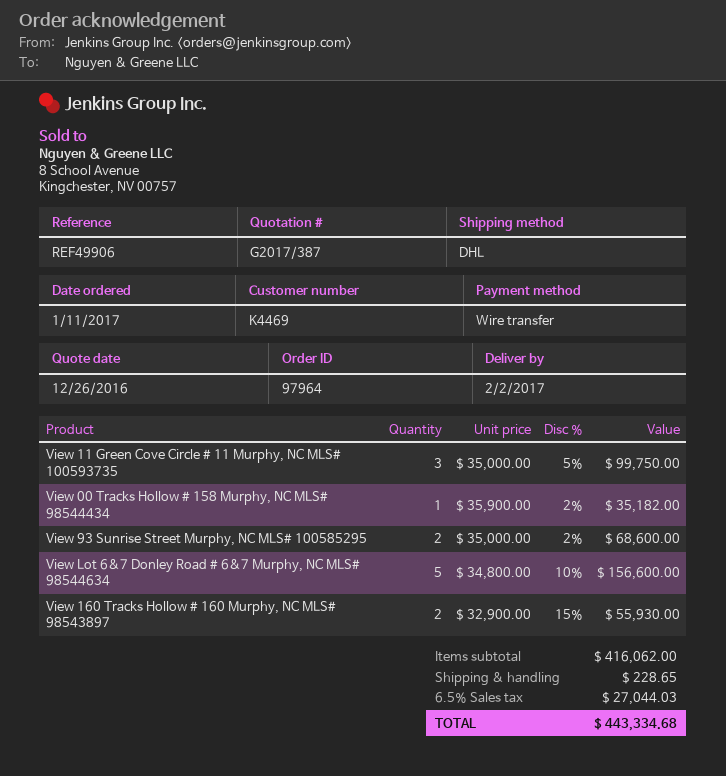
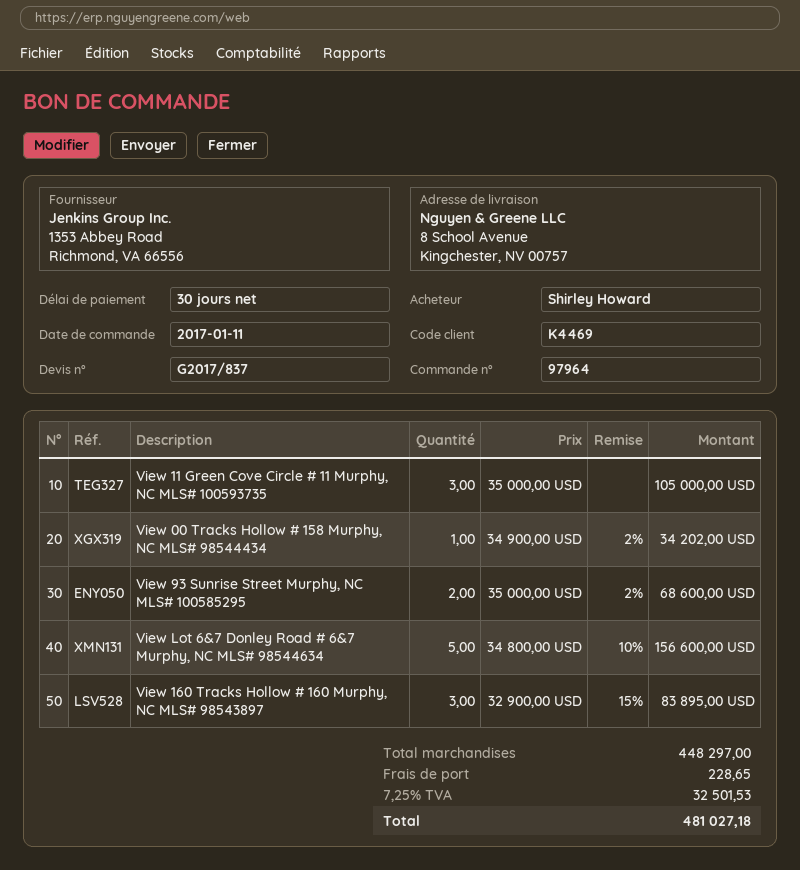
quote number: G2017/387 -> G2017/837
View 11 Green Cove Circle # 11 Murphy, NC MLS# 100593735: 3 x 35000.00 - 5% = 99750.00 -> 3 x 35000.00 = 105000.00
View 00 Tracks Hollow # 158 Murphy, NC MLS# 98544434: 1 x 35900.00 - 2% = 35182.00 -> 1 x 34900.00 - 2% = 34202.00
View 160 Tracks Hollow # 160 Murphy, NC MLS# 98543897: 2 x 32900.00 - 15% = 55930.00 -> 3 x 32900.00 - 15% = 83895.00
subtotal: 416062.00 -> 448297.00
tax: 6.5% = 27044.03 -> 7.25% = 32501.53
total: 443334.68 -> 481027.18

